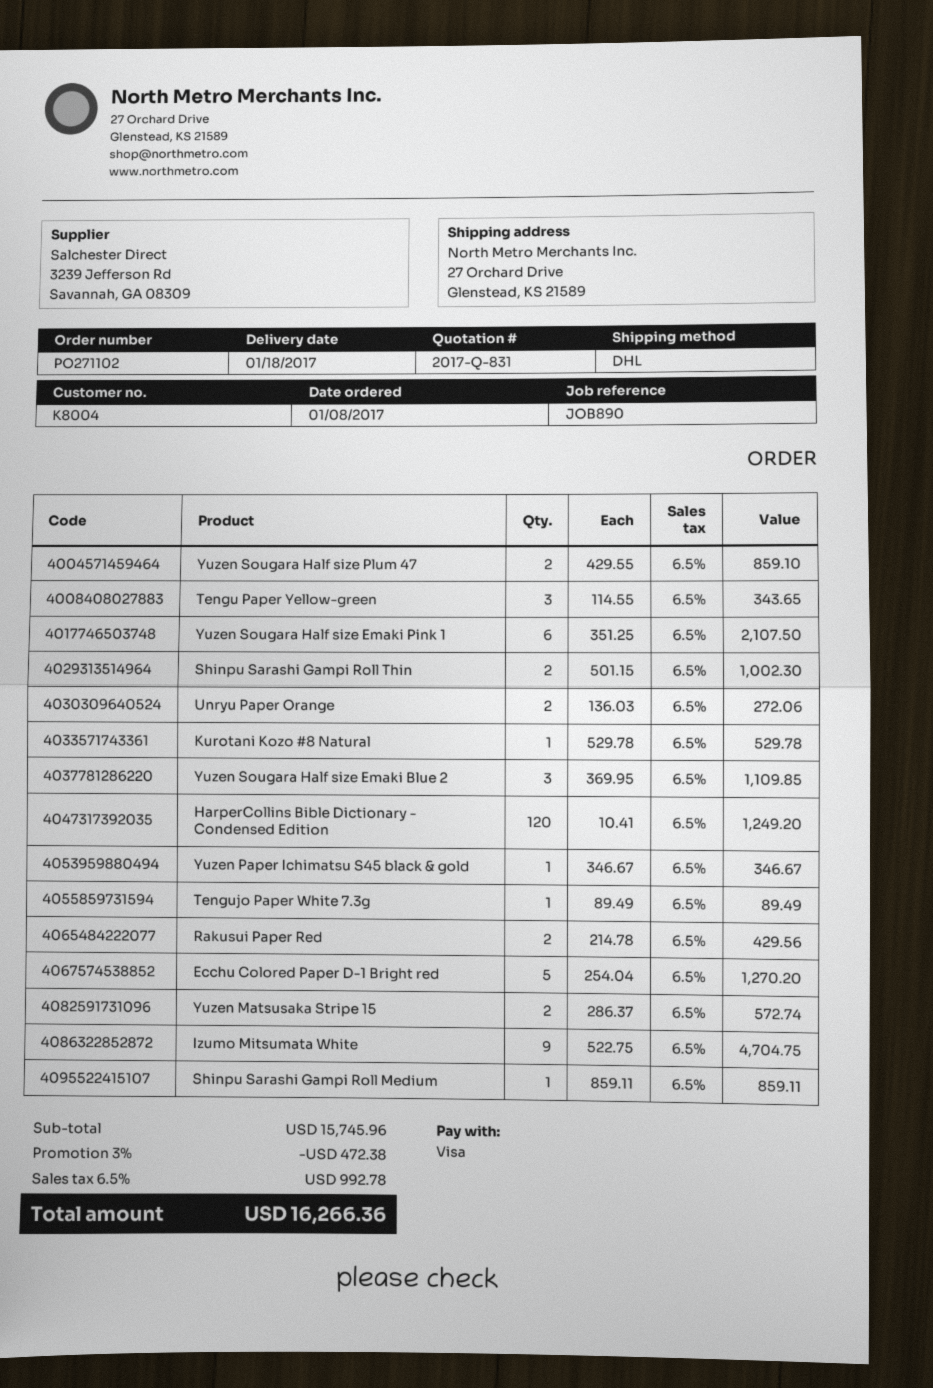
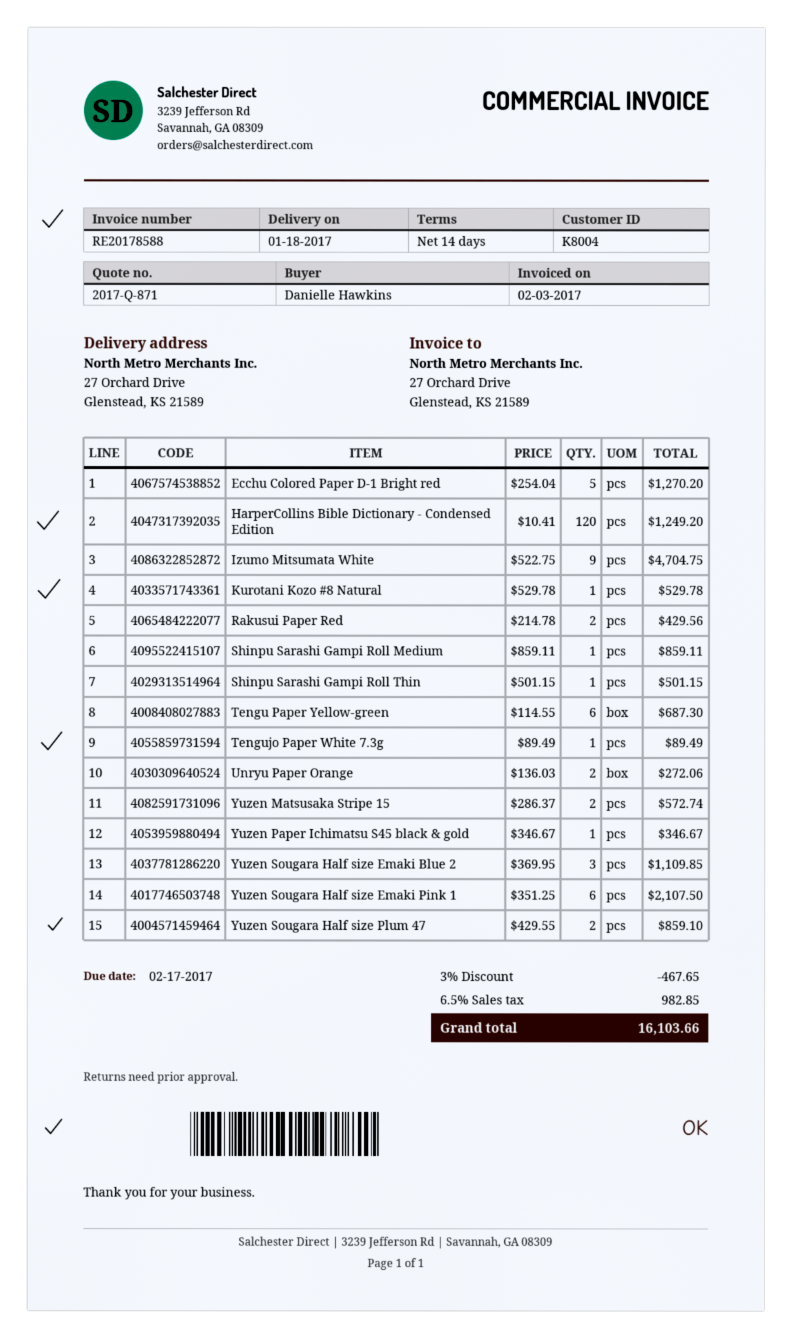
quote number: 2017-Q-831 -> 2017-Q-871
Tengu Paper Yellow-green: 3 x 114.55 = 343.65 -> 6 x 114.55 = 687.30
Shinpu Sarashi Gampi Roll Thin: 2 x 501.15 = 1002.30 -> 1 x 501.15 = 501.15
discount: 3% = 472.38 -> 3% = 467.65
tax: 6.5% = 992.78 -> 6.5% = 982.85
total: 16266.36 -> 16103.66

